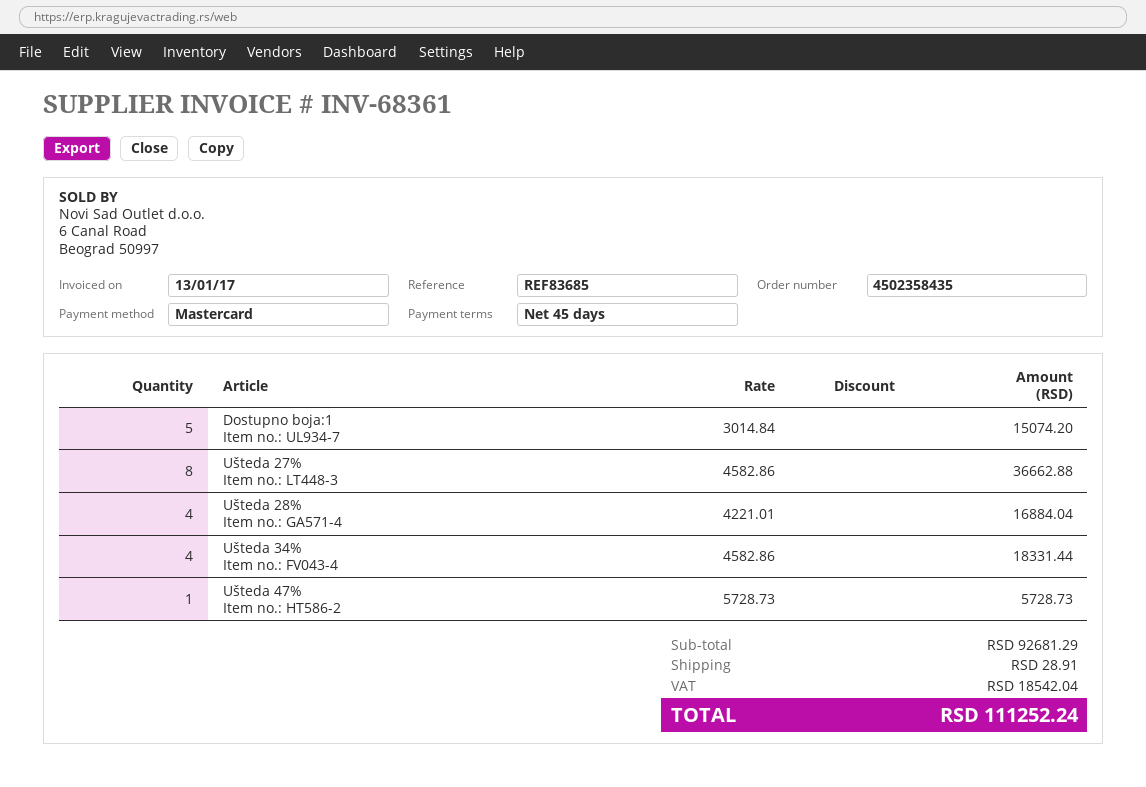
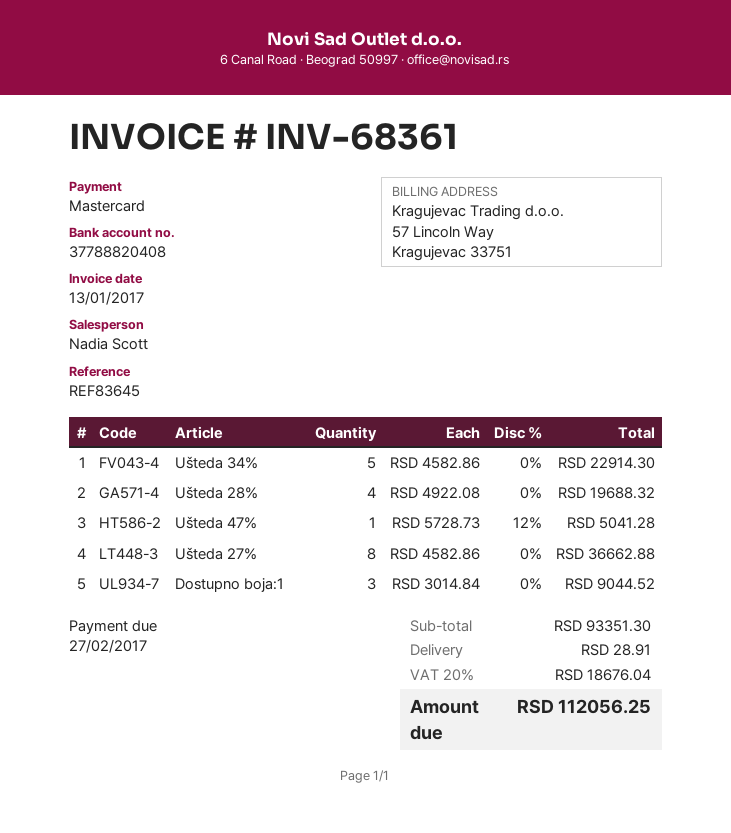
reference: REF83685 -> REF83645
Dostupno boja:1: 5 x 3014.84 = 15074.20 -> 3 x 3014.84 = 9044.52
Ušteda 28%: 4 x 4221.01 = 16884.04 -> 4 x 4922.08 = 19688.32
Ušteda 34%: 4 x 4582.86 = 18331.44 -> 5 x 4582.86 = 22914.30
Ušteda 47%: 1 x 5728.73 = 5728.73 -> 1 x 5728.73 - 12% = 5041.28
subtotal: 92681.29 -> 93351.30
tax: 18542.04 -> 18676.04
total: 111252.24 -> 112056.25

